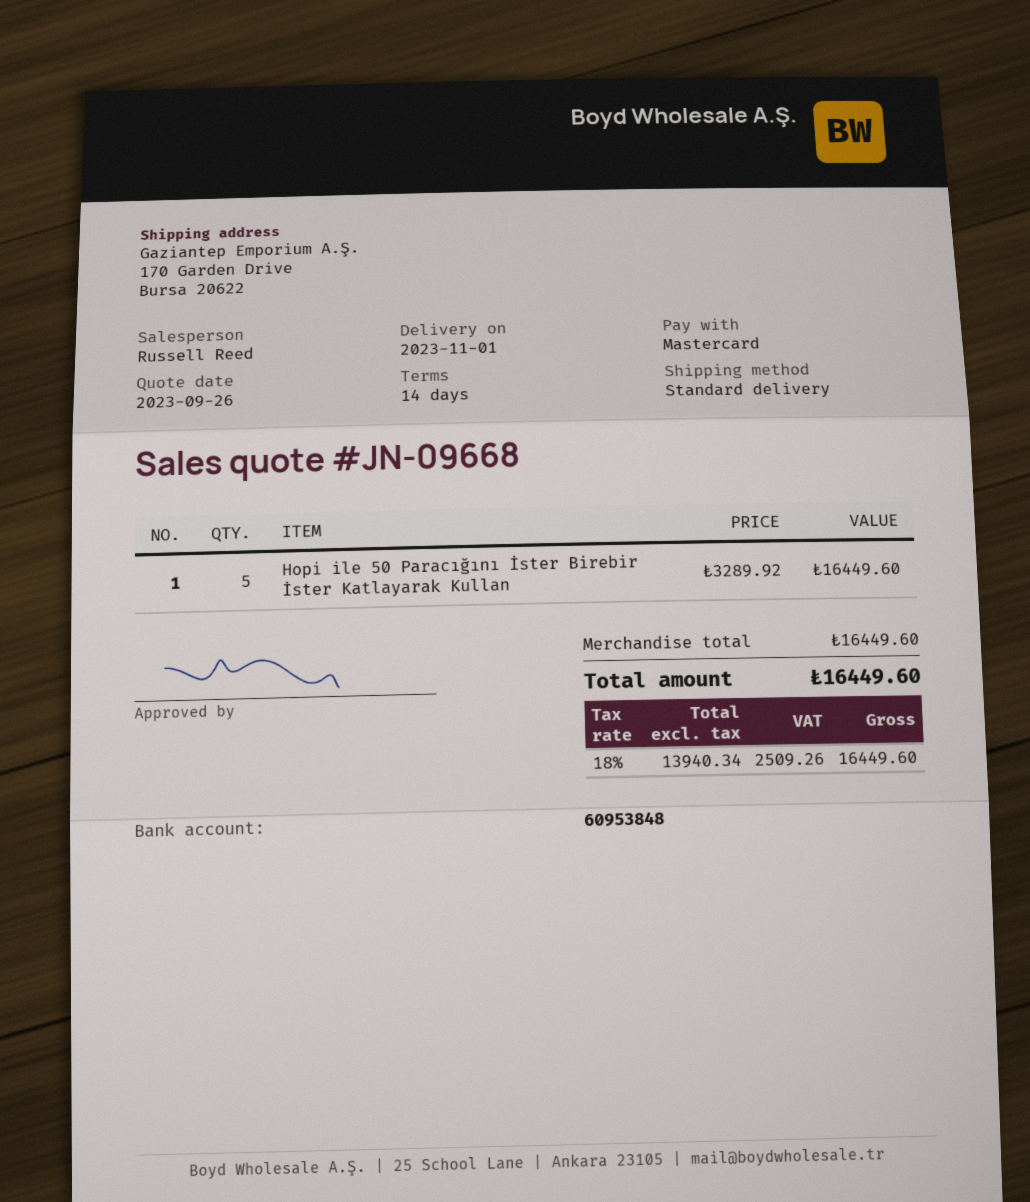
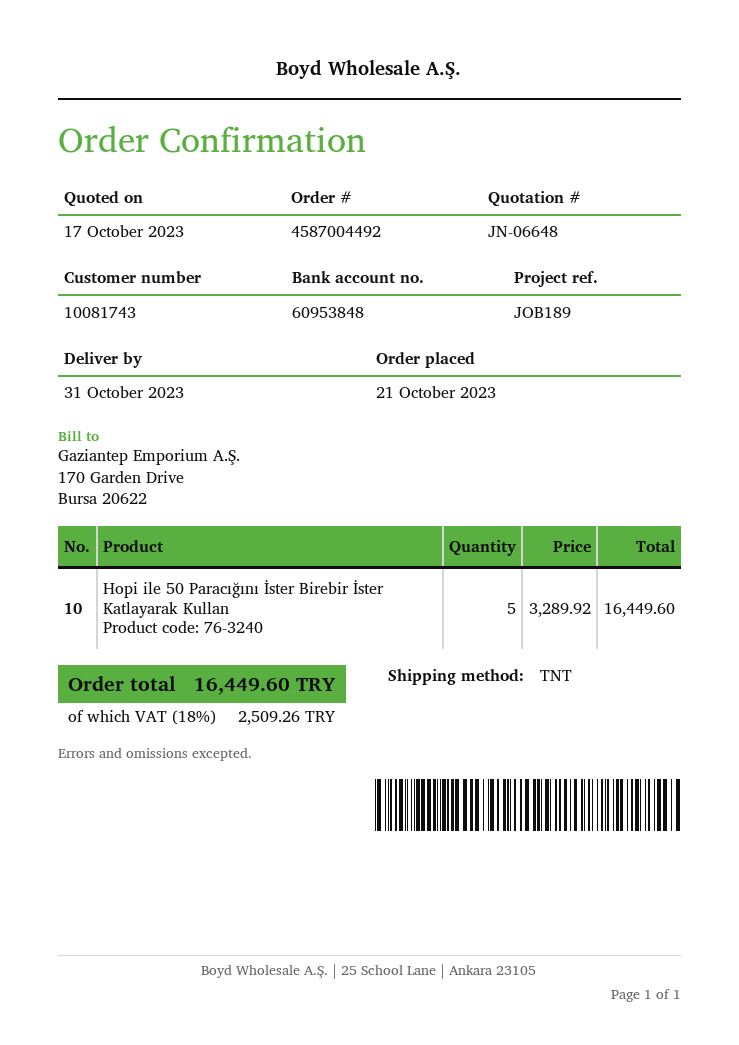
quote number: JN-09668 -> JN-06648
quote date: 2023-09-26 -> 2023-10-17
delivery date: 2023-11-01 -> 2023-10-31
shipping method: standard -> TNT

